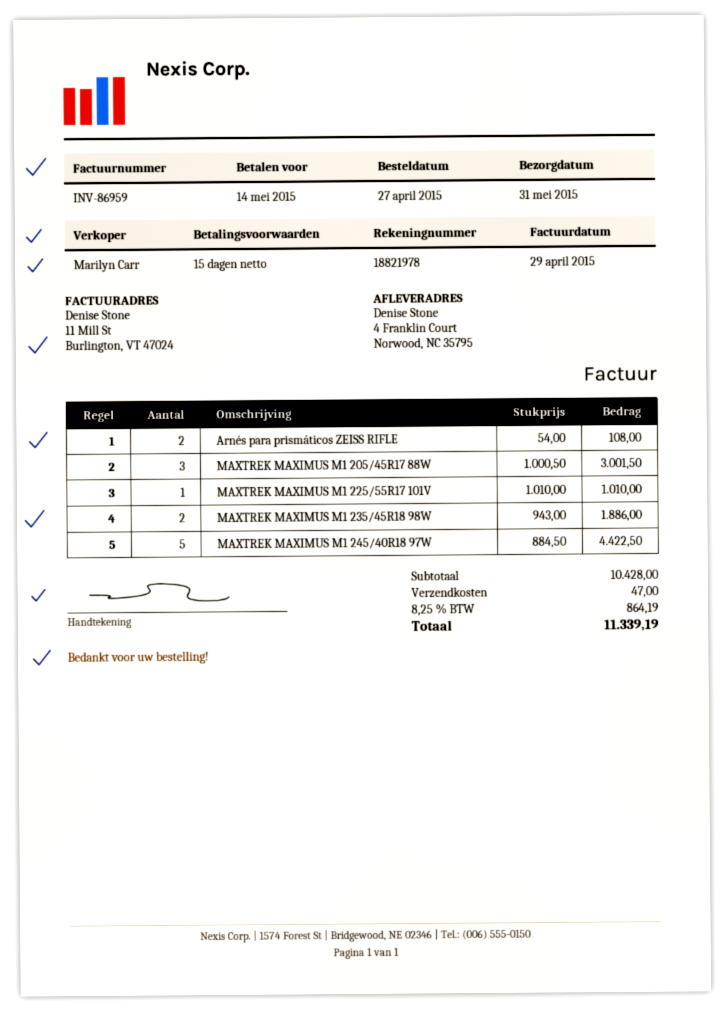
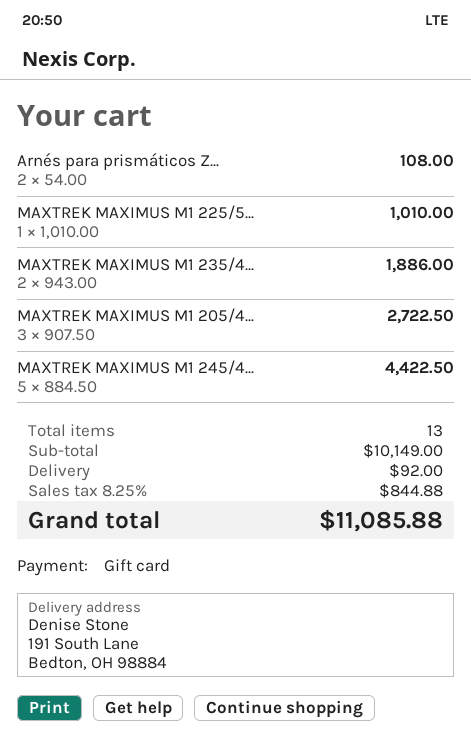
ship to: 4 Franklin Court, Norwood, NC 35795 -> 191 South Lane, Bedton, OH 98884
MAXTREK MAXIMUS M1 205/45R17 88W: 3 x 1000.50 = 3001.50 -> 3 x 907.50 = 2722.50
subtotal: 10428.00 -> 10149.00
shipping: 47.00 -> 92.00
tax: 8.25% = 864.19 -> 8.25% = 844.88
total: 11339.19 -> 11085.88

